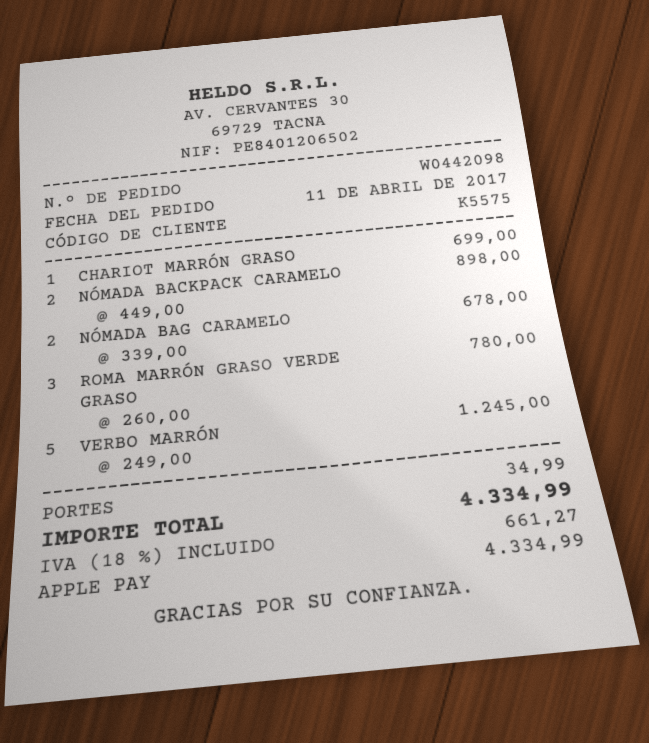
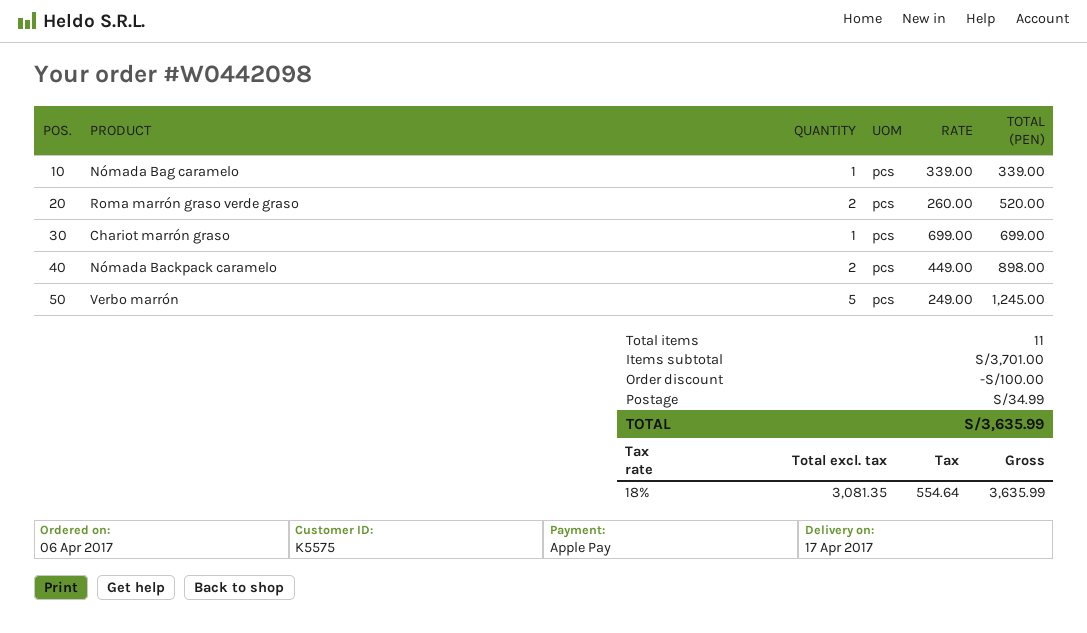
order date: 2017-04-11 -> 2017-04-06
NÓMADA BAG CARAMELO: 2 x 339.00 = 678.00 -> 1 x 339.00 = 339.00
ROMA MARRÓN GRASO VERDE GRASO: 3 x 260.00 = 780.00 -> 2 x 260.00 = 520.00
discount: none -> 100.00
tax: 18% = 661.27 -> 18% = 554.64
total: 4334.99 -> 3635.99

